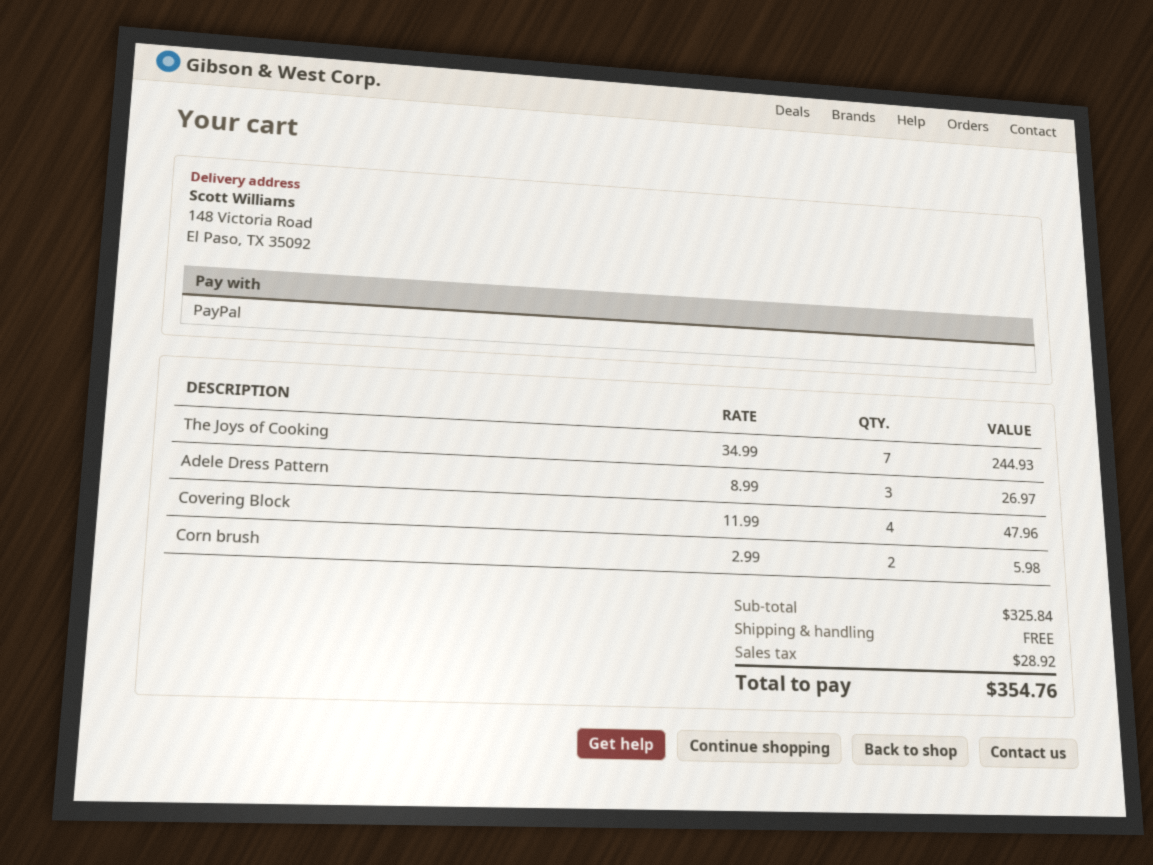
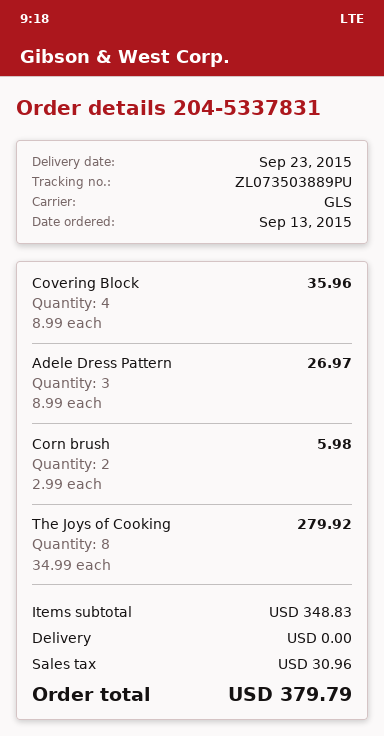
The Joys of Cooking: 7 x 34.99 = 244.93 -> 8 x 34.99 = 279.92
Covering Block: 4 x 11.99 = 47.96 -> 4 x 8.99 = 35.96
subtotal: 325.84 -> 348.83
tax: 28.92 -> 30.96
total: 354.76 -> 379.79

